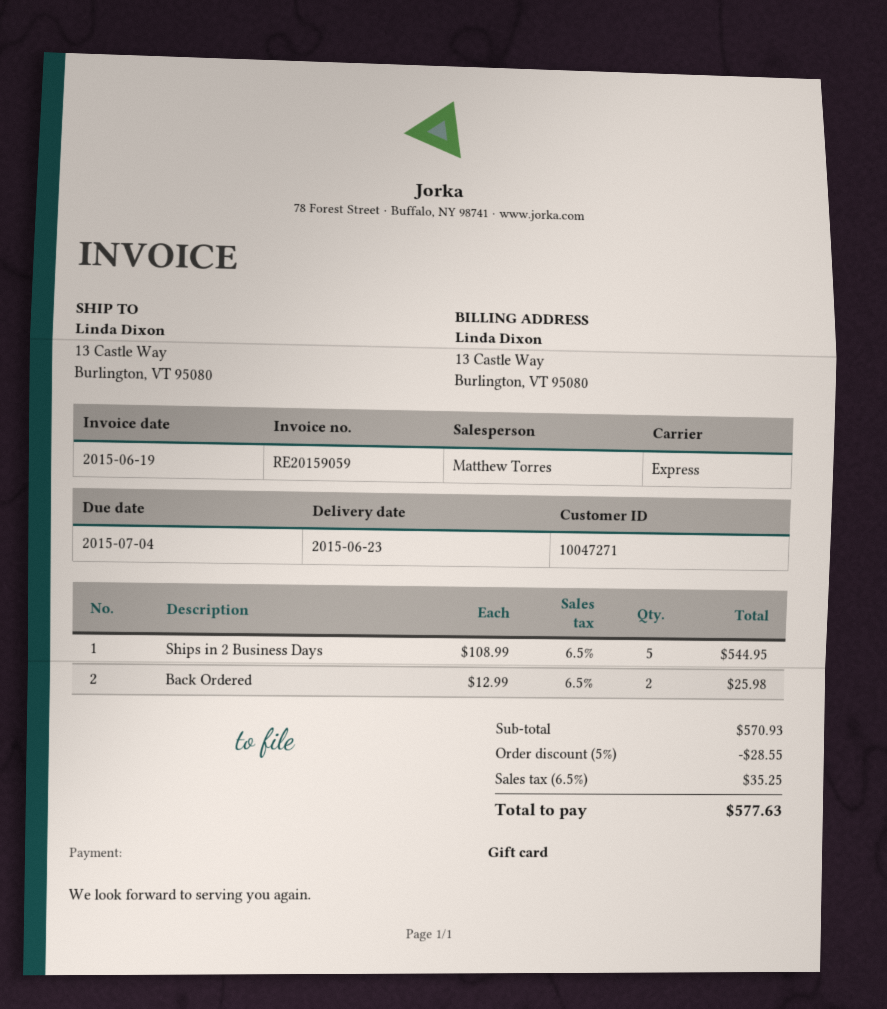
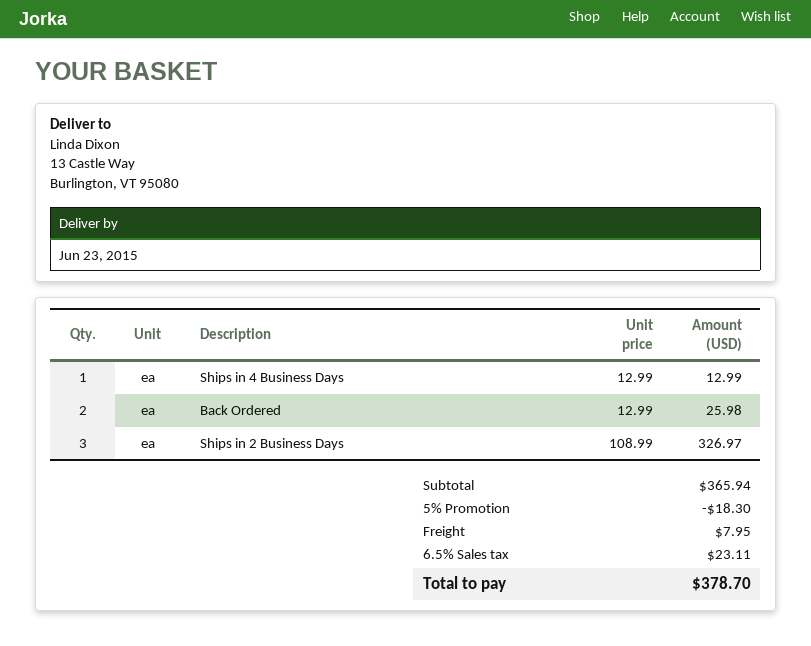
Ships in 2 Business Days: 5 x 108.99 = 544.95 -> 3 x 108.99 = 326.97
Ships in 4 Business Days: none -> 1 x 12.99 = 12.99
subtotal: 570.93 -> 365.94
discount: 5% = 28.55 -> 5% = 18.30
shipping: none -> 7.95
tax: 6.5% = 35.25 -> 6.5% = 23.11
total: 577.63 -> 378.70

